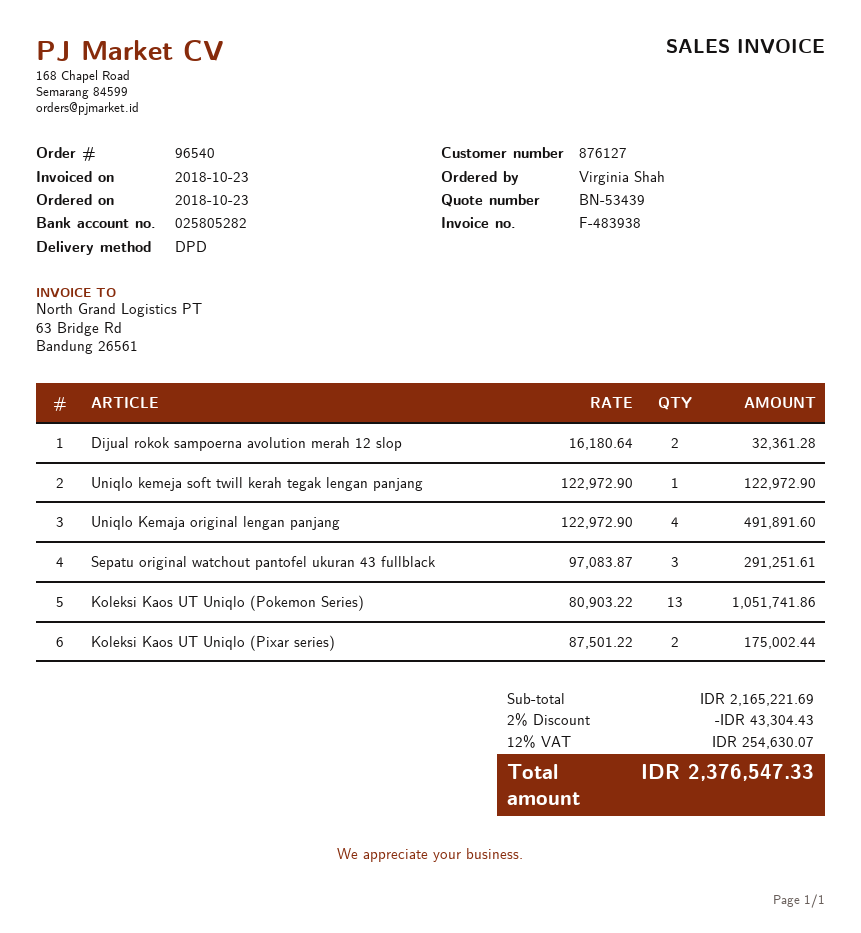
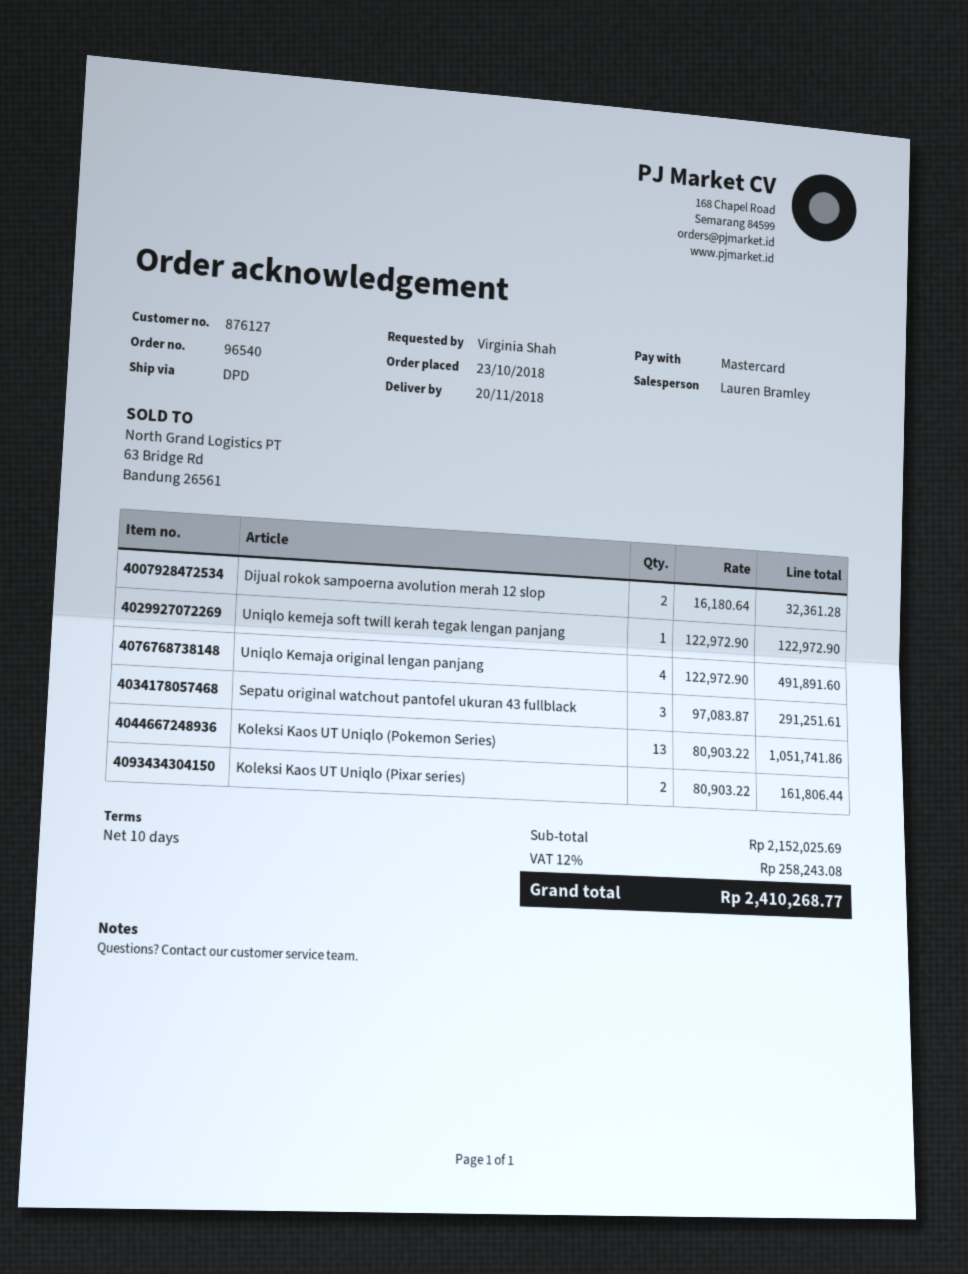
Koleksi Kaos UT Uniqlo (Pixar series): 2 x 87501.22 = 175002.44 -> 2 x 80903.22 = 161806.44
subtotal: 2165221.69 -> 2152025.69
discount: 2% = 43304.43 -> none
tax: 12% = 254630.07 -> 12% = 258243.08
total: 2376547.33 -> 2410268.77

